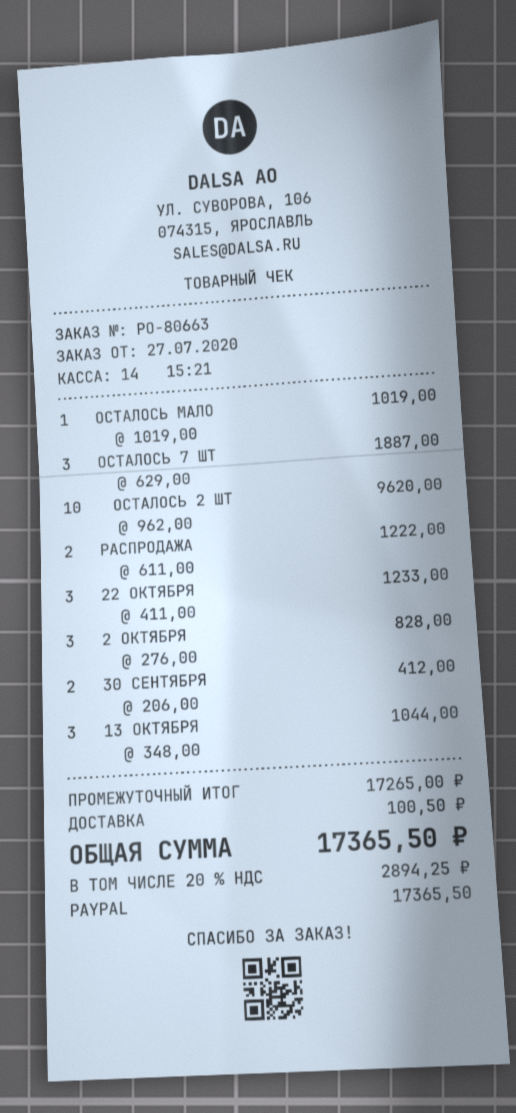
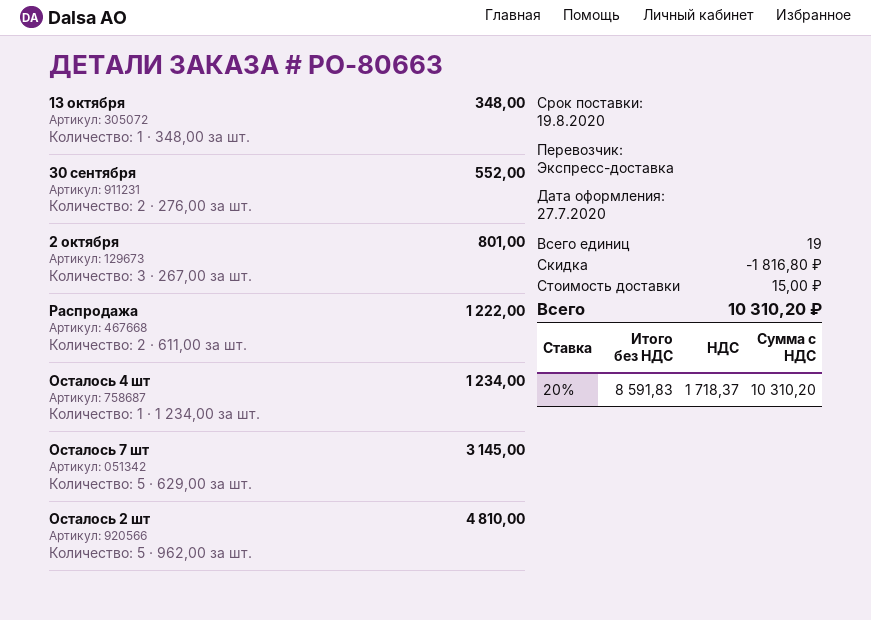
ОСТАЛОСЬ МАЛО: 1 x 1019.00 = 1019.00 -> none
ОСТАЛОСЬ 7 ШТ: 3 x 629.00 = 1887.00 -> 5 x 629.00 = 3145.00
ОСТАЛОСЬ 2 ШТ: 10 x 962.00 = 9620.00 -> 5 x 962.00 = 4810.00
22 ОКТЯБРЯ: 3 x 411.00 = 1233.00 -> none
2 ОКТЯБРЯ: 3 x 276.00 = 828.00 -> 3 x 267.00 = 801.00
30 СЕНТЯБРЯ: 2 x 206.00 = 412.00 -> 2 x 276.00 = 552.00
13 ОКТЯБРЯ: 3 x 348.00 = 1044.00 -> 1 x 348.00 = 348.00
Осталось 4 шт: none -> 1 x 1234.00 = 1234.00
discount: none -> 1816.80
shipping: 100.50 -> 15.00
tax: 20% = 2894.25 -> 20% = 1718.37
total: 17365.50 -> 10310.20

